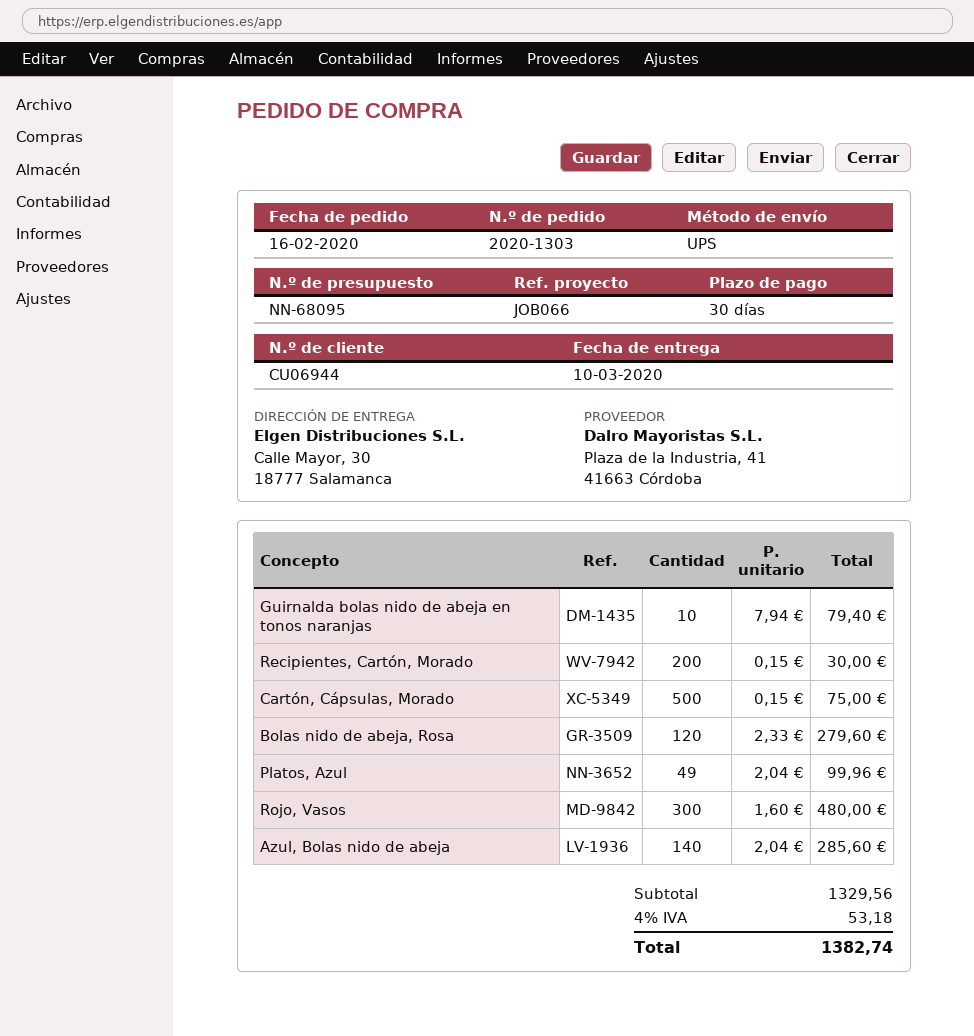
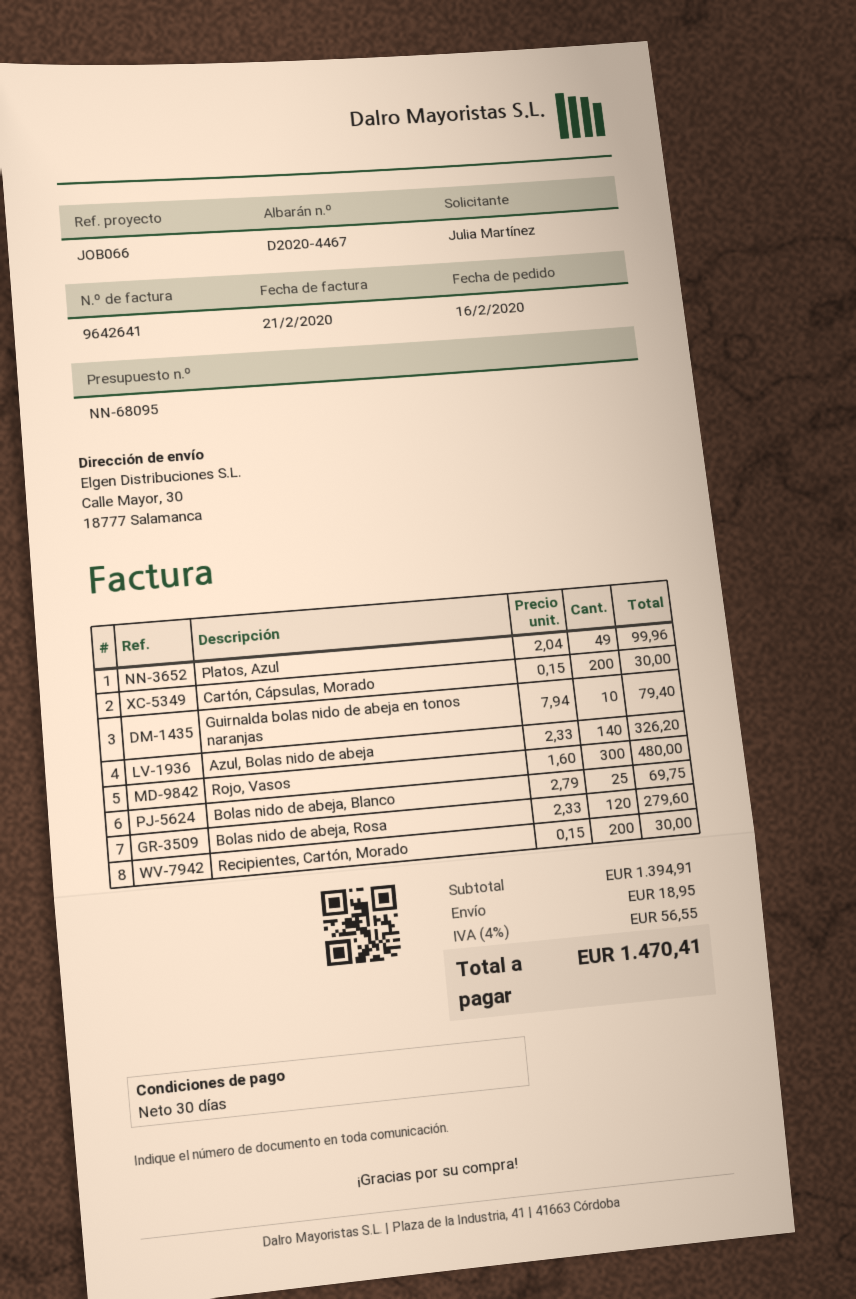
Cartón, Cápsulas, Morado: 500 x 0.15 = 75.00 -> 200 x 0.15 = 30.00
Azul, Bolas nido de abeja: 140 x 2.04 = 285.60 -> 140 x 2.33 = 326.20
Bolas nido de abeja, Blanco: none -> 25 x 2.79 = 69.75
subtotal: 1329.56 -> 1394.91
shipping: none -> 18.95
tax: 4% = 53.18 -> 4% = 56.55
total: 1382.74 -> 1470.41

